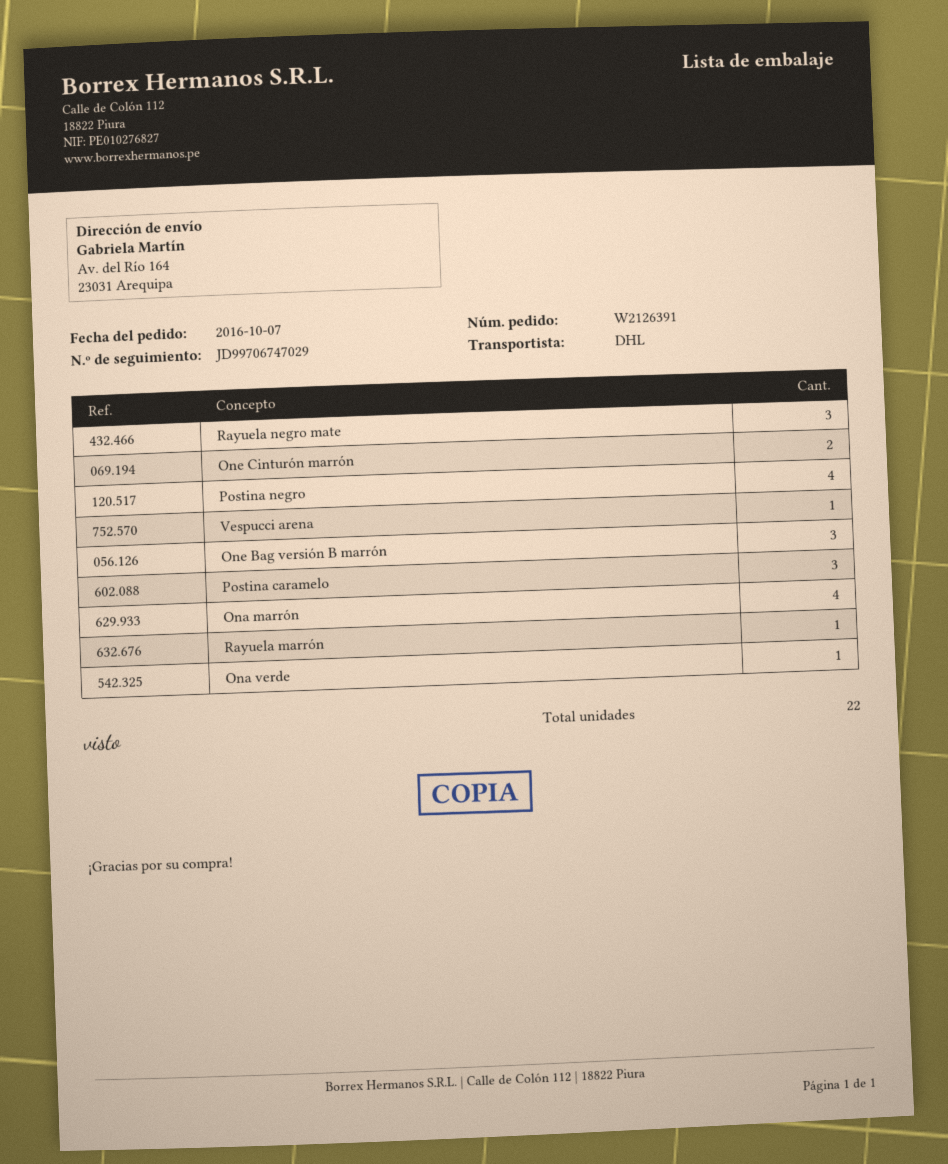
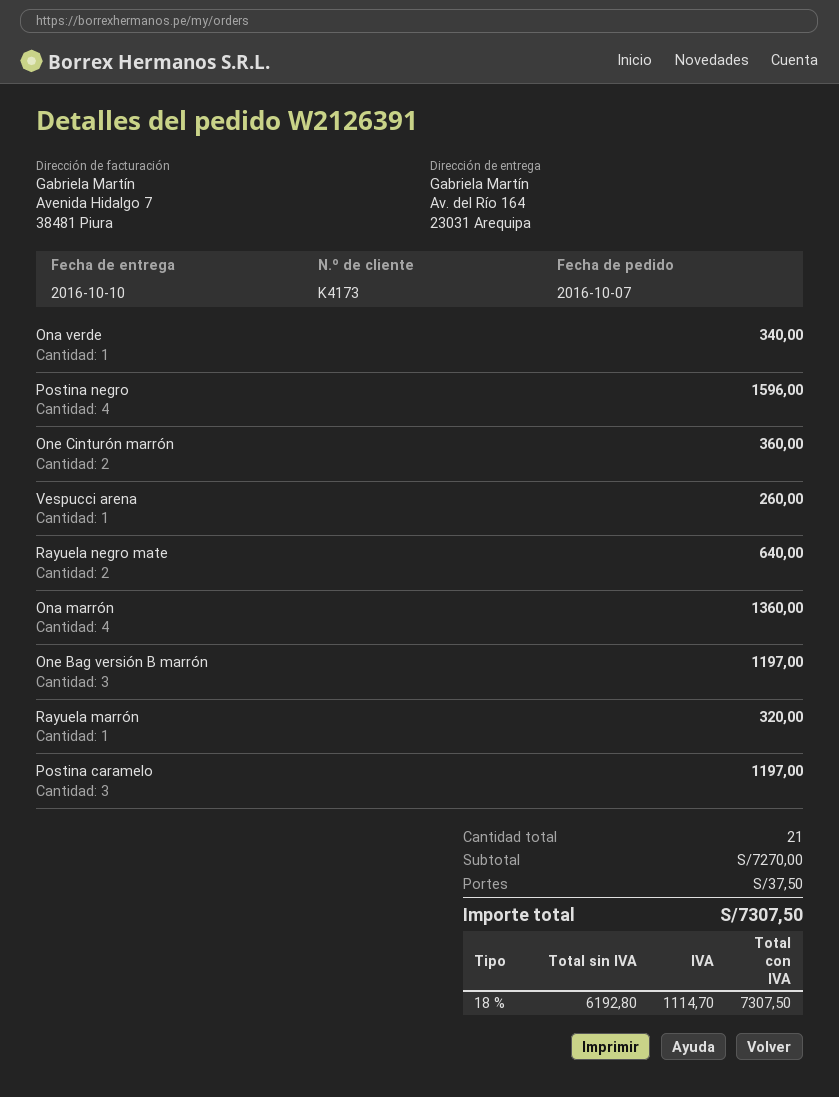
Rayuela negro mate: 3 -> 2
total quantity: 22 -> 21

